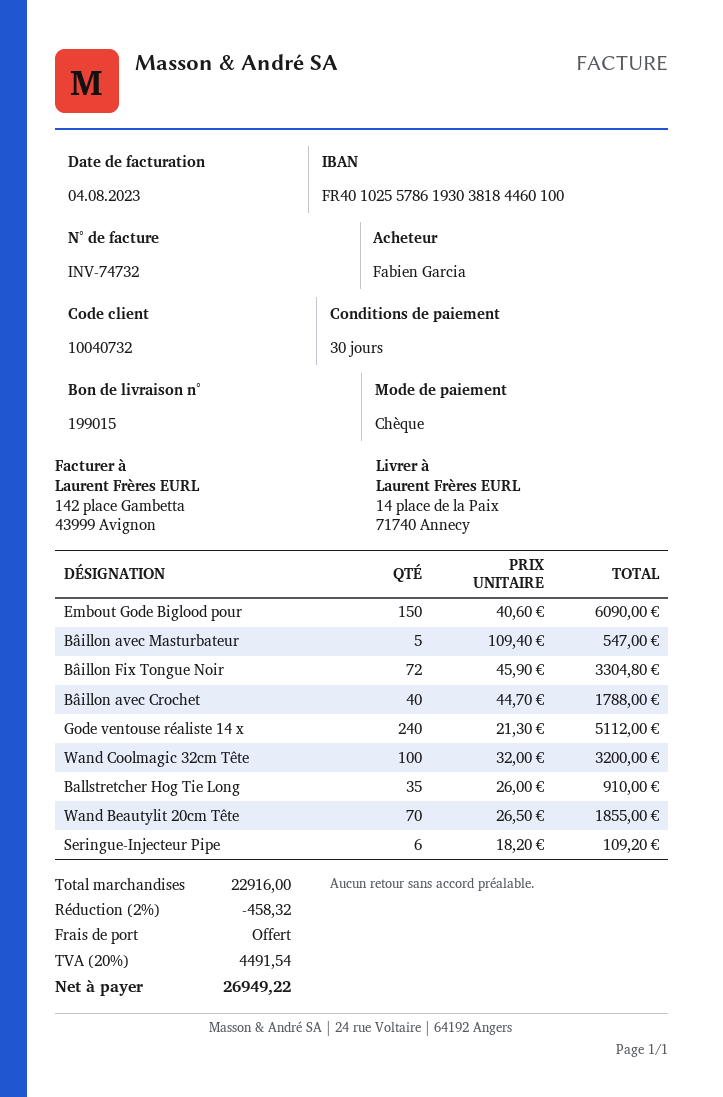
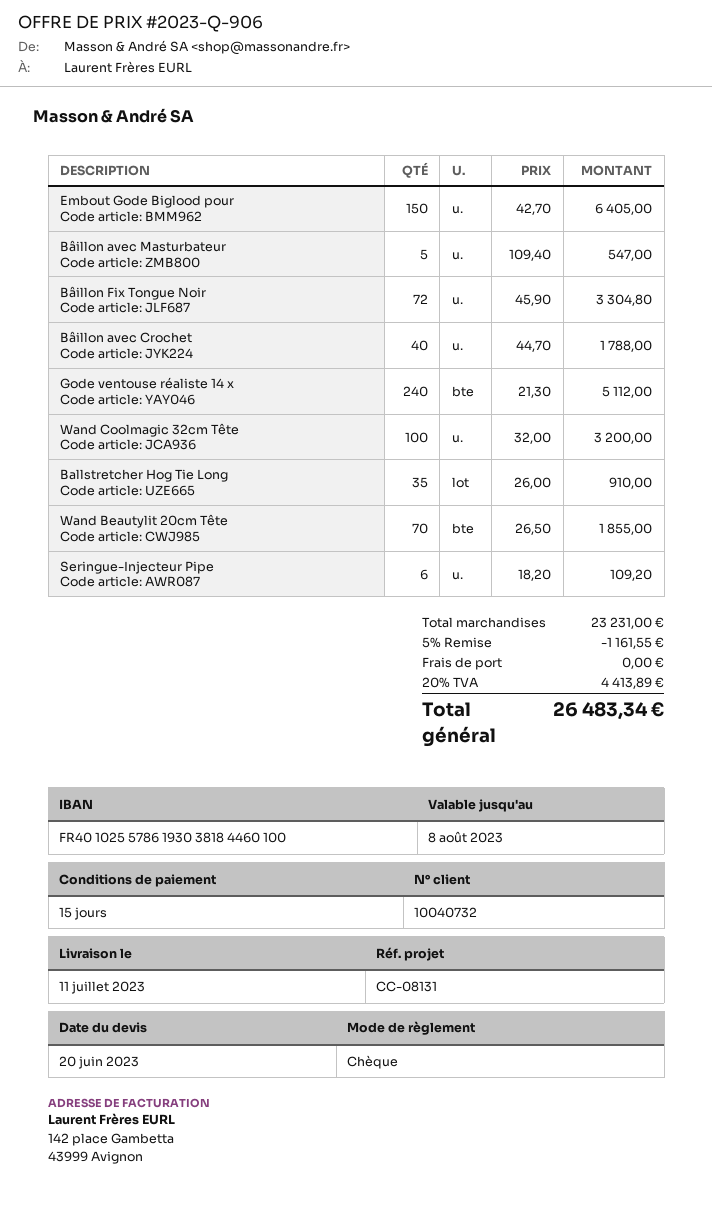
payment terms: 30 days -> 15 days
Embout Gode Biglood pour: 150 x 40.60 = 6090.00 -> 150 x 42.70 = 6405.00
subtotal: 22916.00 -> 23231.00
discount: 2% = 458.32 -> 5% = 1161.55
tax: 20% = 4491.54 -> 20% = 4413.89
total: 26949.22 -> 26483.34

